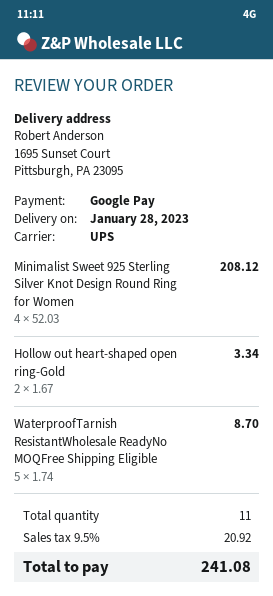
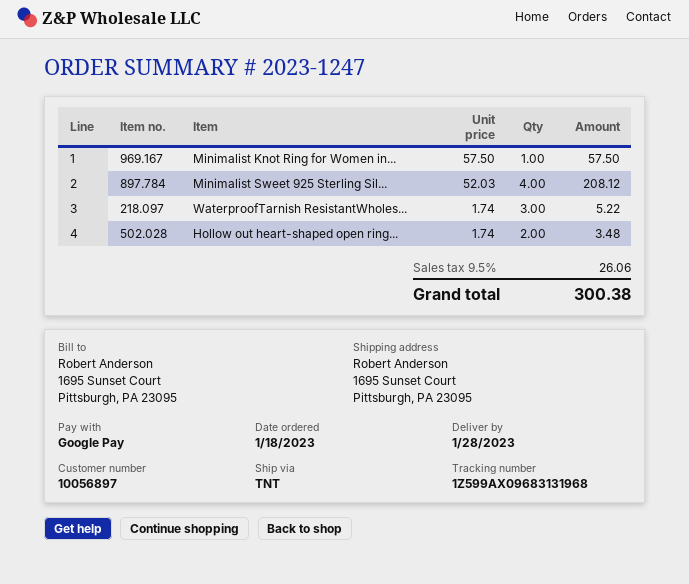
shipping method: UPS -> TNT
Hollow out heart-shaped open ring-Gold: 2 x 1.67 = 3.34 -> 2 x 1.74 = 3.48
WaterproofTarnish ResistantWholesale ReadyNo MOQFree Shipping Eligible: 5 x 1.74 = 8.70 -> 3 x 1.74 = 5.22
Minimalist Knot Ring for Women in...: none -> 1 x 57.50 = 57.50
tax: 9.5% = 20.92 -> 9.5% = 26.06
total: 241.08 -> 300.38

